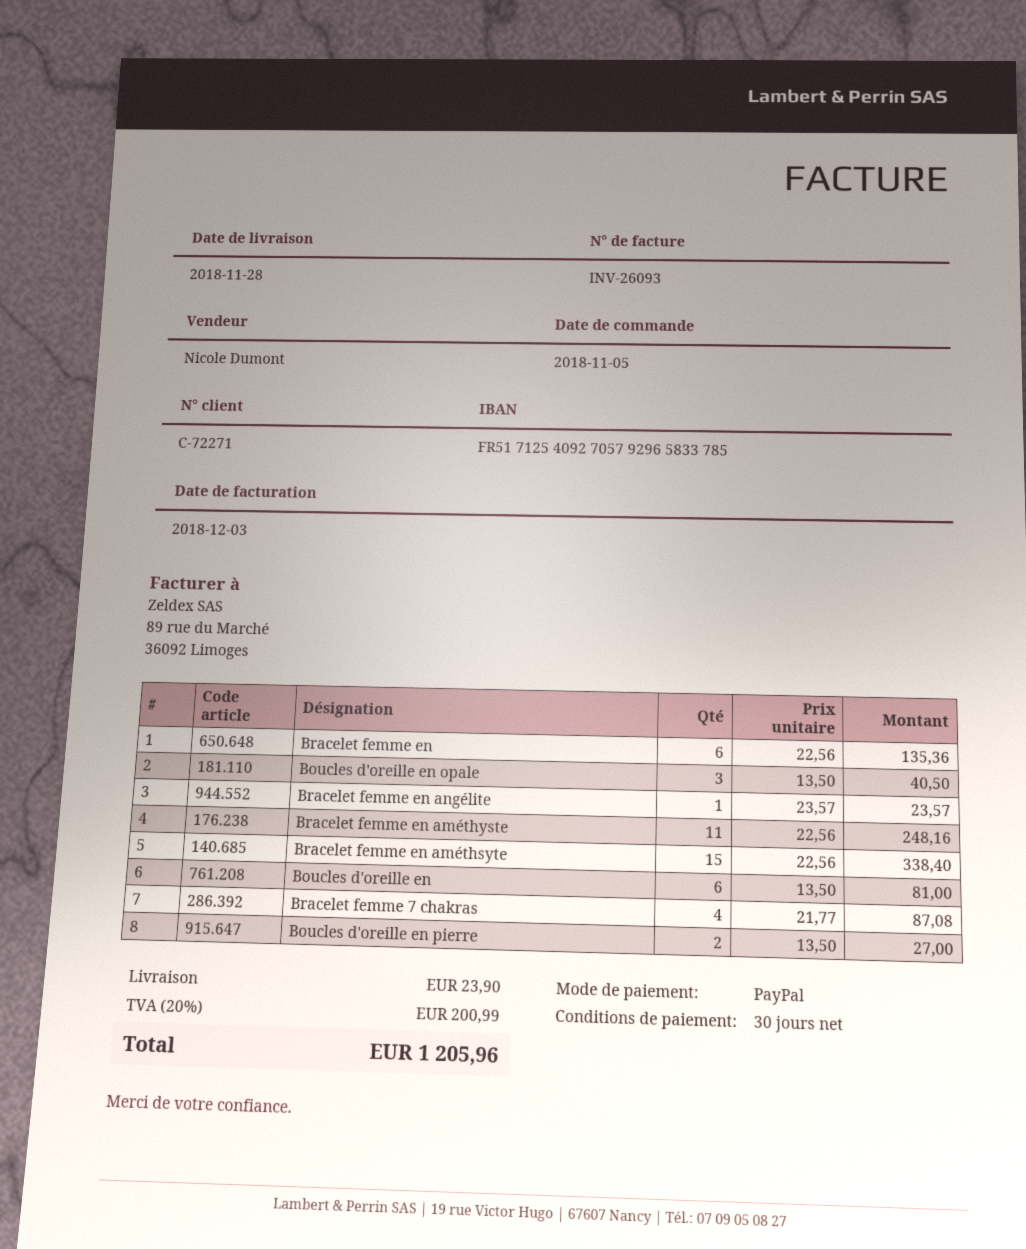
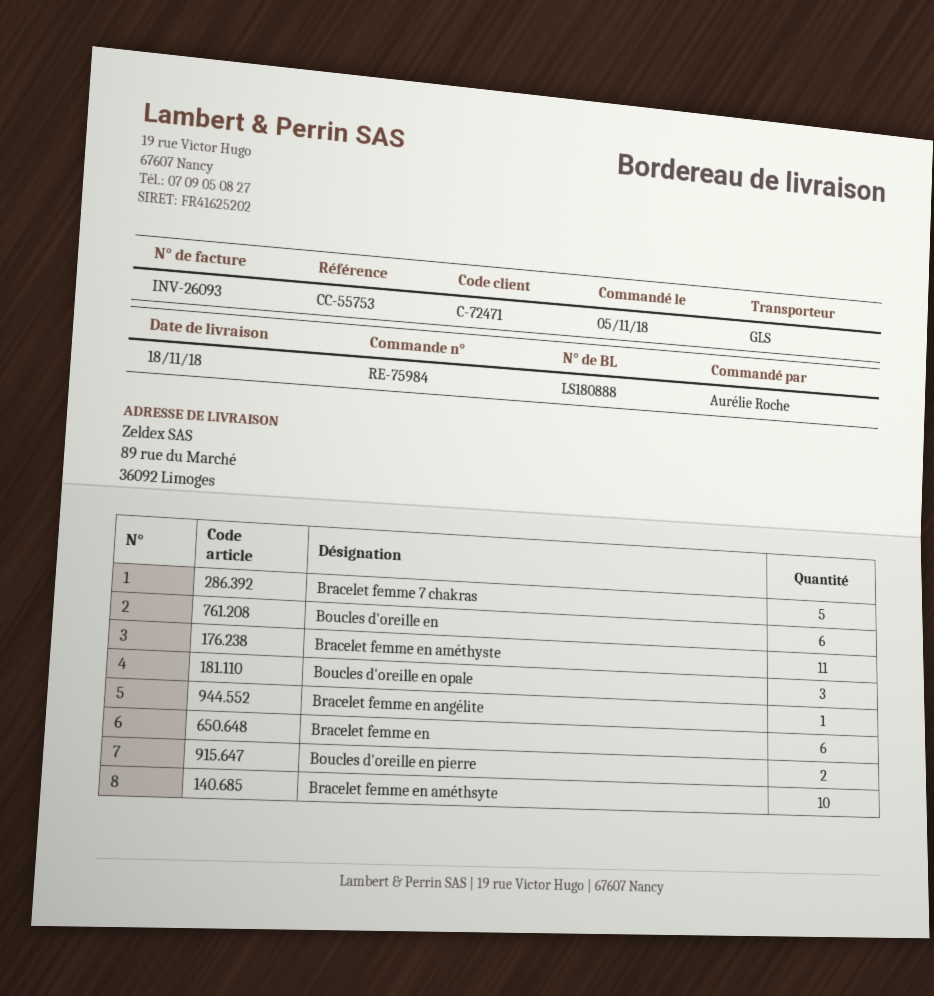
delivery date: 2018-11-28 -> 2018-11-18
customer number: C-72271 -> C-72471
Bracelet femme en améthsyte: 15 -> 10
Bracelet femme 7 chakras: 4 -> 5

